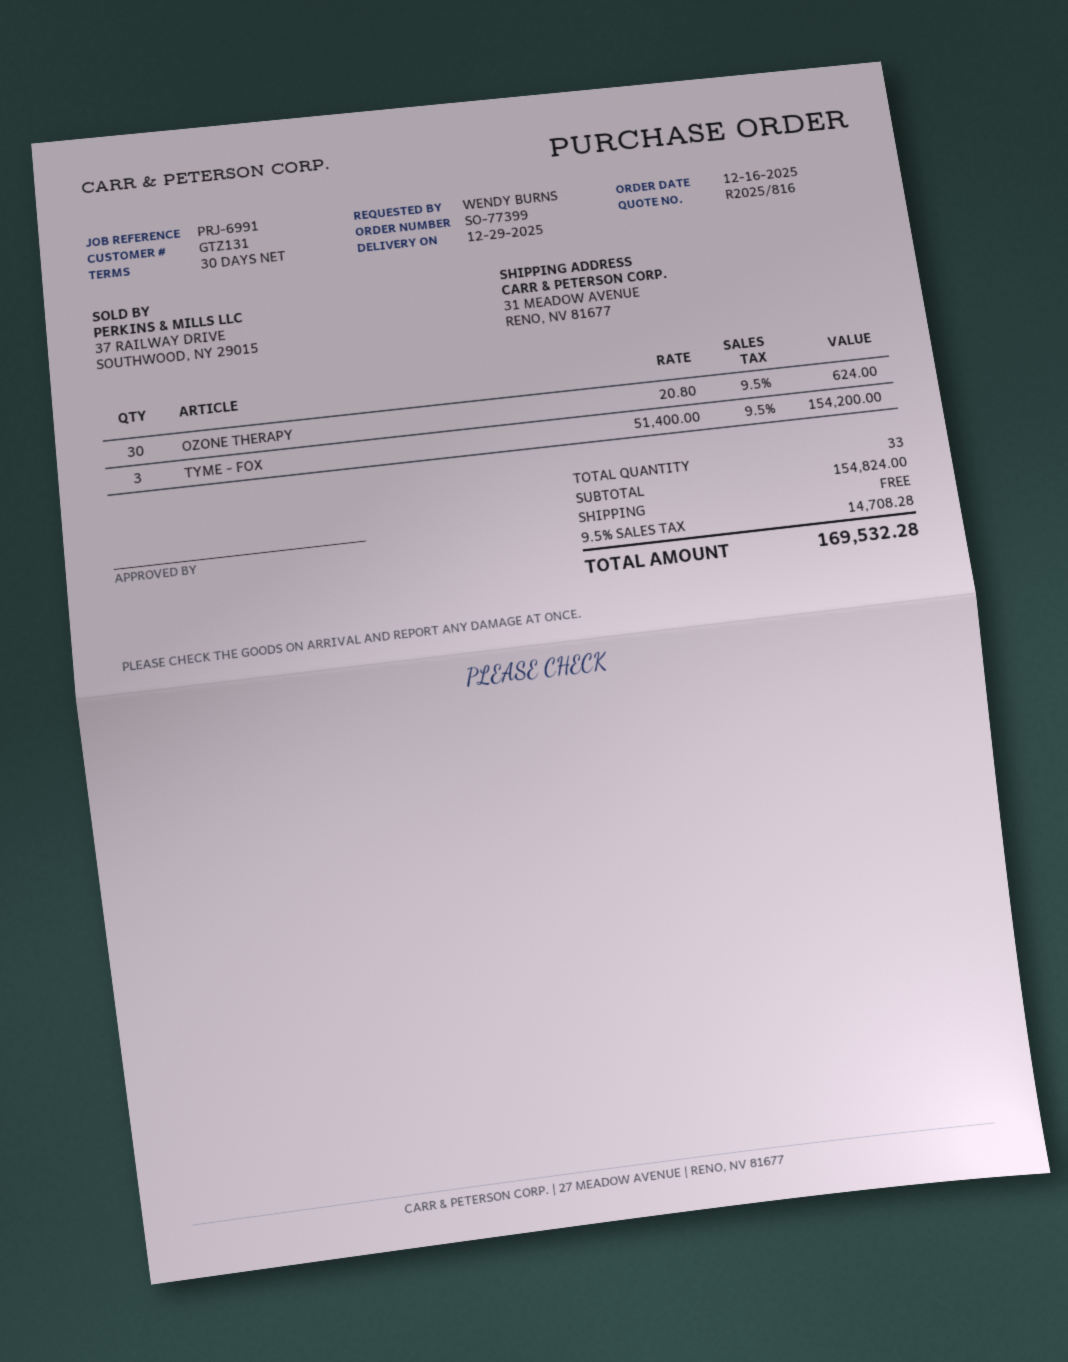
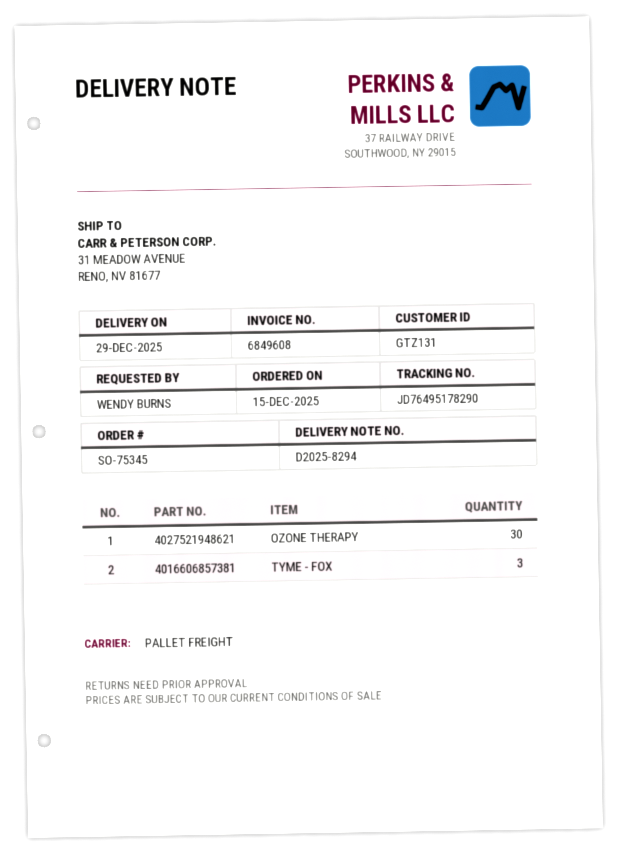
order number: SO-77399 -> SO-75345
order date: 2025-12-16 -> 2025-12-15

